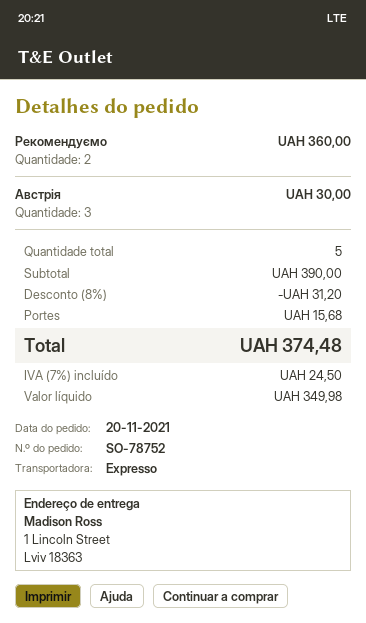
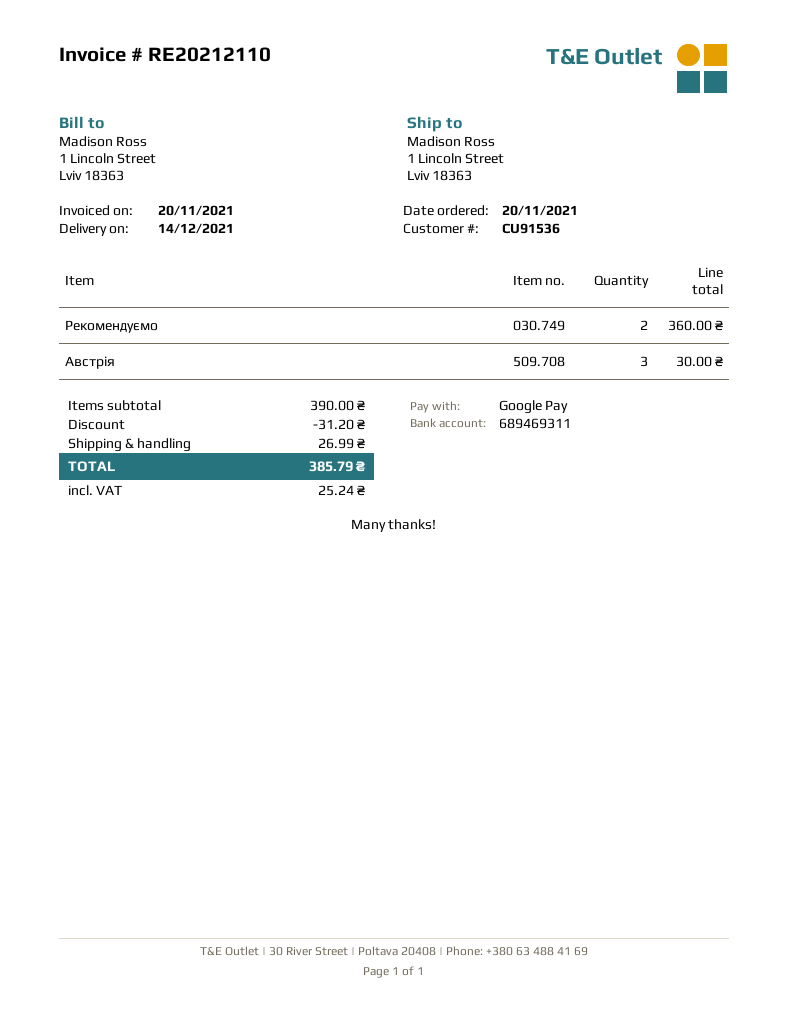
shipping: 15.68 -> 26.99
tax: 24.50 -> 25.24
total: 374.48 -> 385.79

